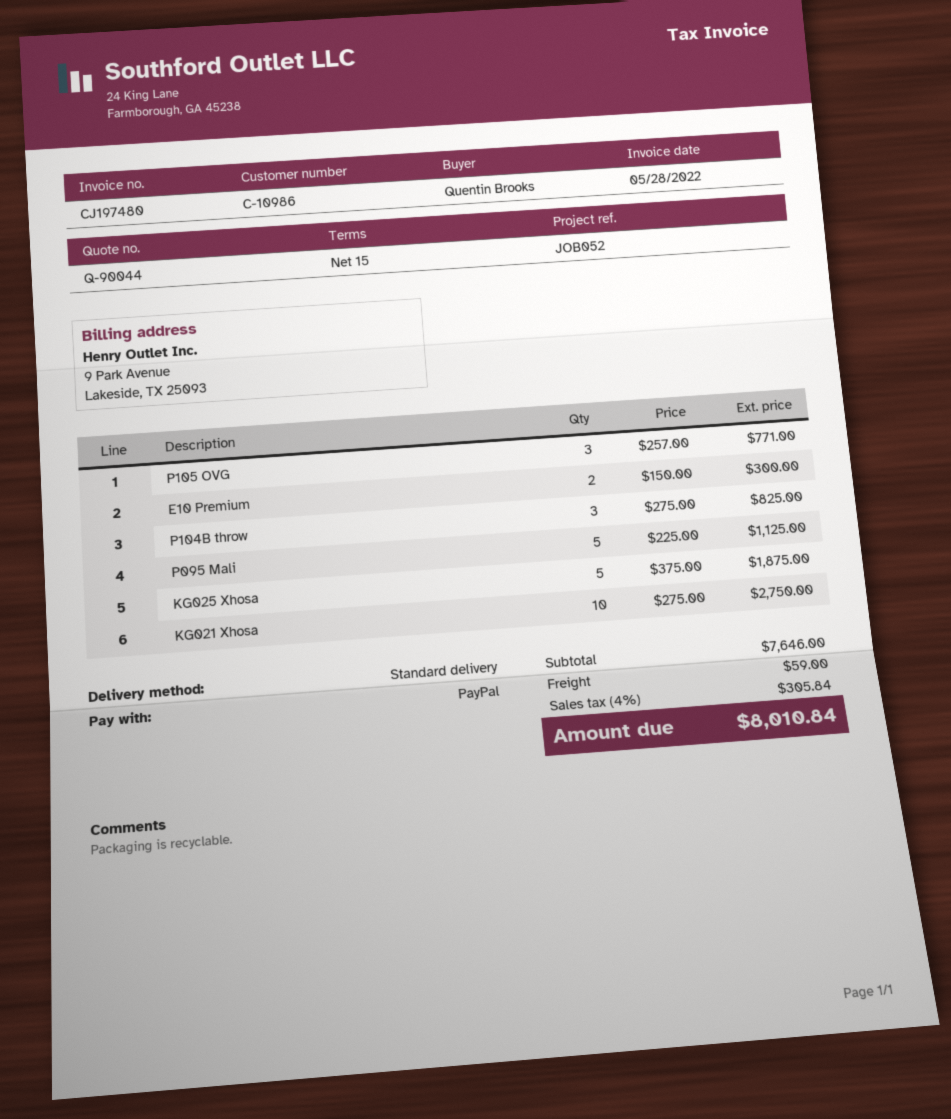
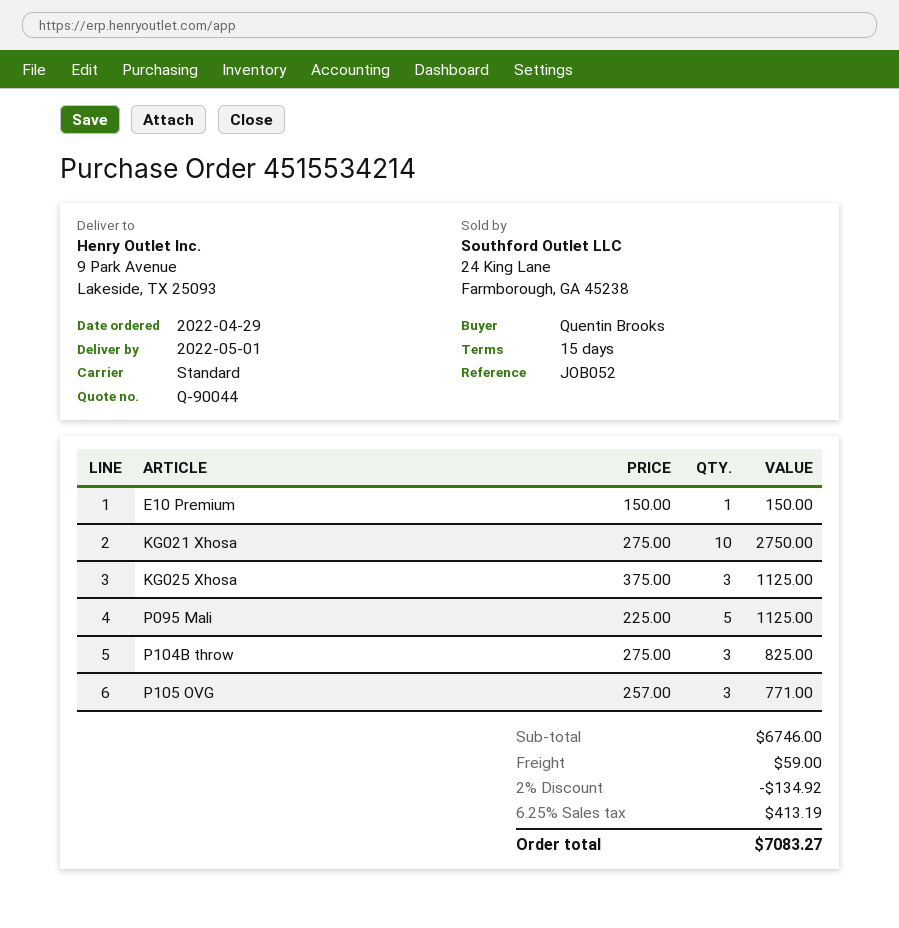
E10 Premium: 2 x 150.00 = 300.00 -> 1 x 150.00 = 150.00
KG025 Xhosa: 5 x 375.00 = 1875.00 -> 3 x 375.00 = 1125.00
subtotal: 7646.00 -> 6746.00
discount: none -> 2% = 134.92
tax: 4% = 305.84 -> 6.25% = 413.19
total: 8010.84 -> 7083.27

